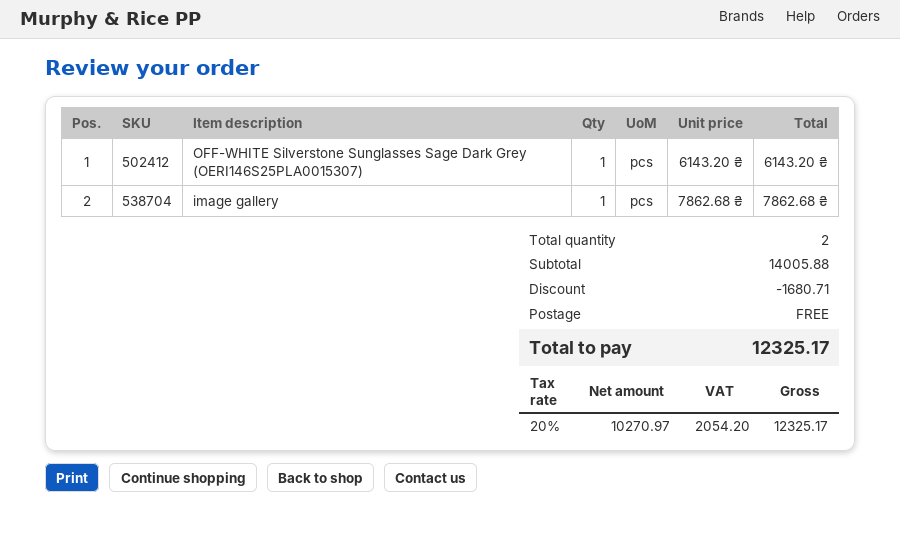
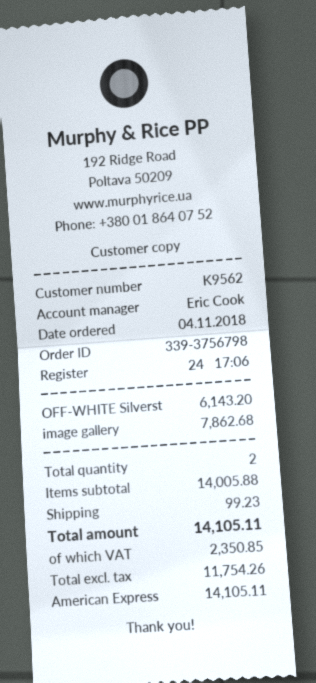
discount: 1680.71 -> none
shipping: 0.00 -> 99.23
net: 10270.97 -> 11754.26
tax: 2054.20 -> 2350.85
total: 12325.17 -> 14105.11

